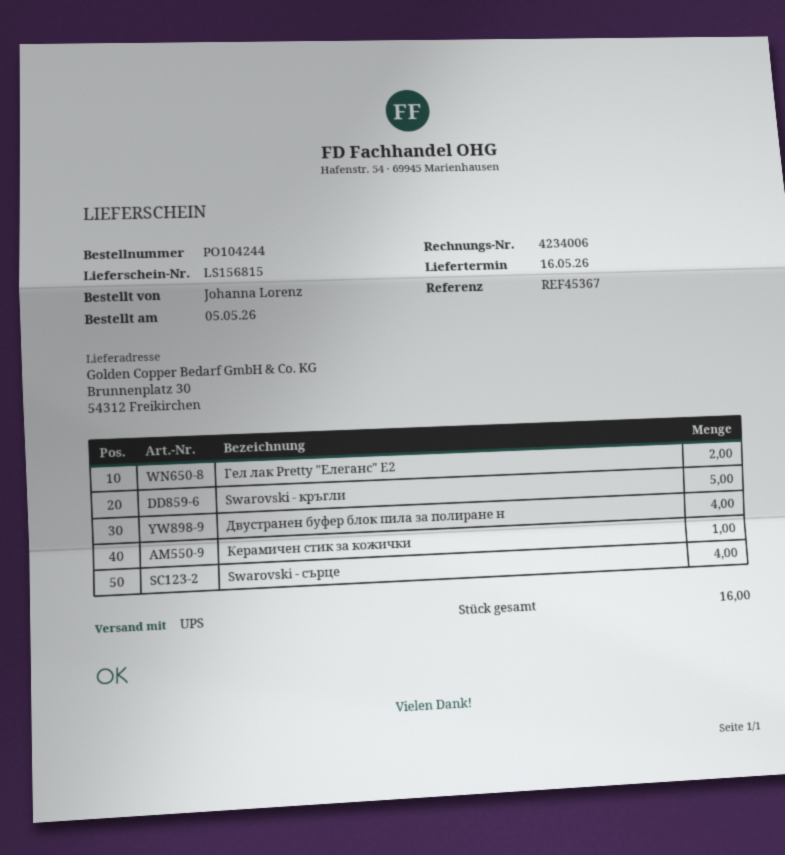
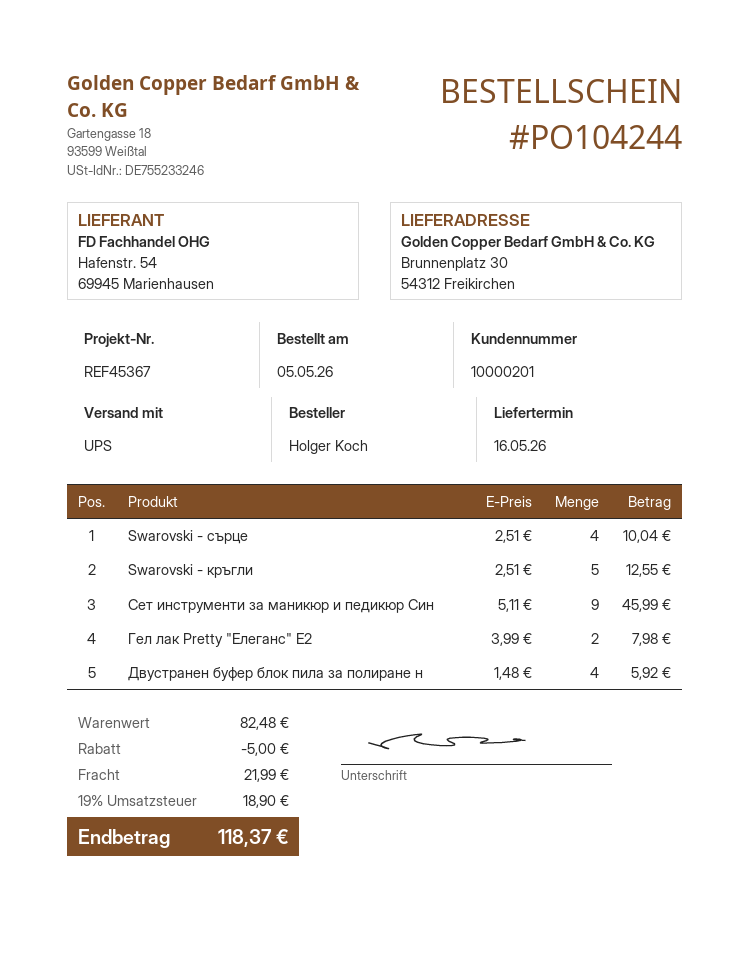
ordered by: Johanna Lorenz -> Holger Koch
Керамичен стик за кожички: 1 -> none
Сет инструменти за маникюр и педикюр Син: none -> 9

